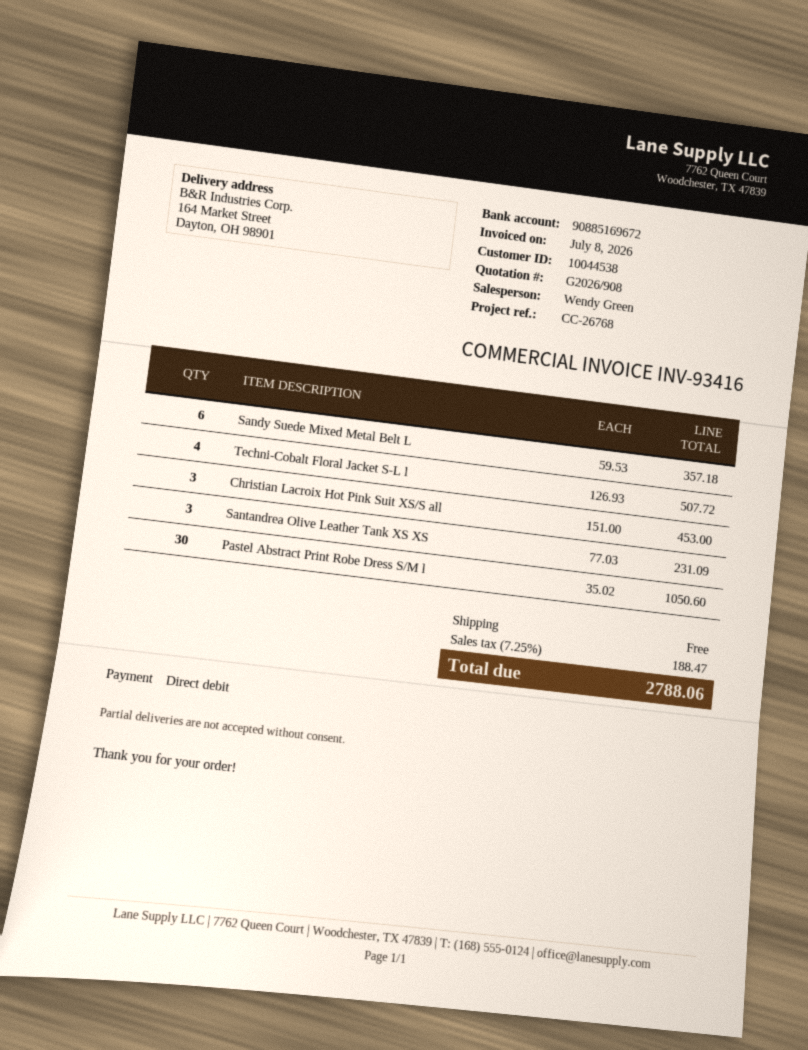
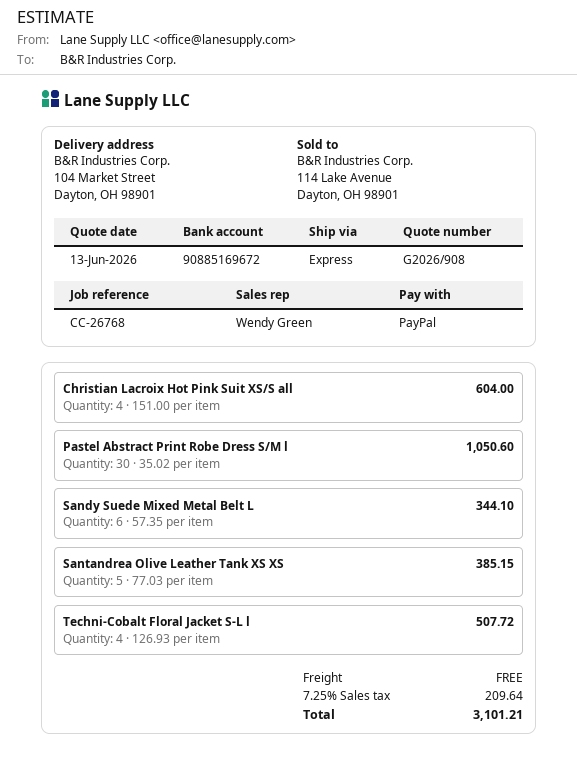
payment method: direct debit -> PayPal
ship to: 164 Market Street, Dayton, OH 98901 -> 104 Market Street, Dayton, OH 98901
Sandy Suede Mixed Metal Belt L: 6 x 59.53 = 357.18 -> 6 x 57.35 = 344.10
Christian Lacroix Hot Pink Suit XS/S all: 3 x 151.00 = 453.00 -> 4 x 151.00 = 604.00
Santandrea Olive Leather Tank XS XS: 3 x 77.03 = 231.09 -> 5 x 77.03 = 385.15
tax: 7.25% = 188.47 -> 7.25% = 209.64
total: 2788.06 -> 3101.21

